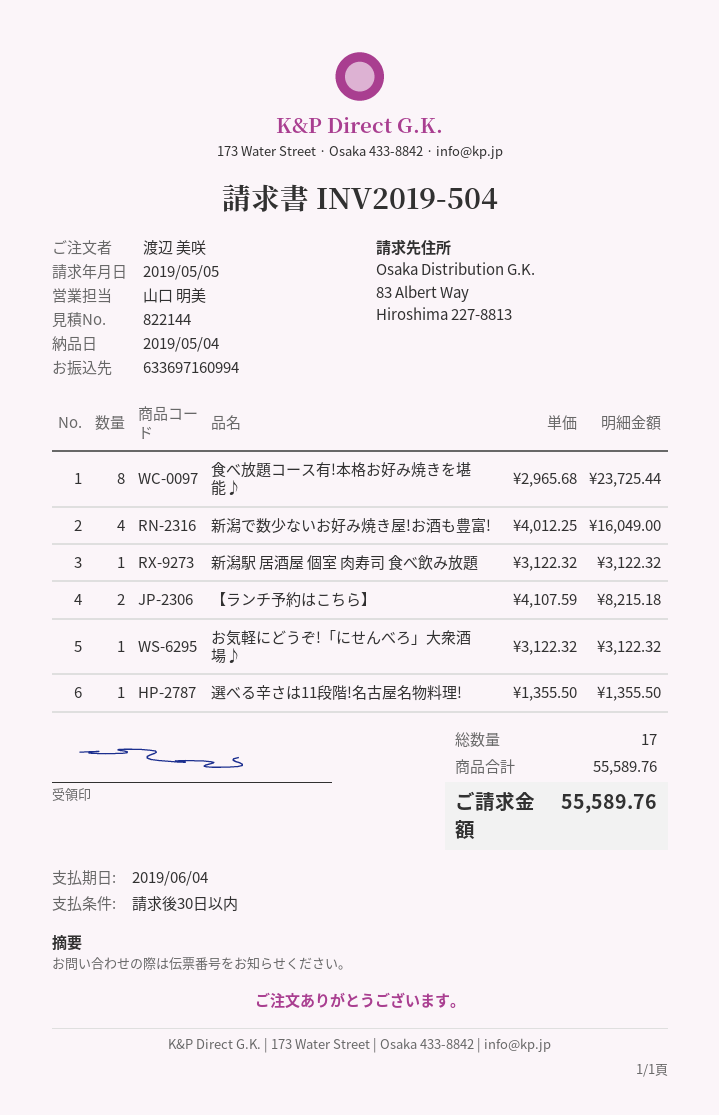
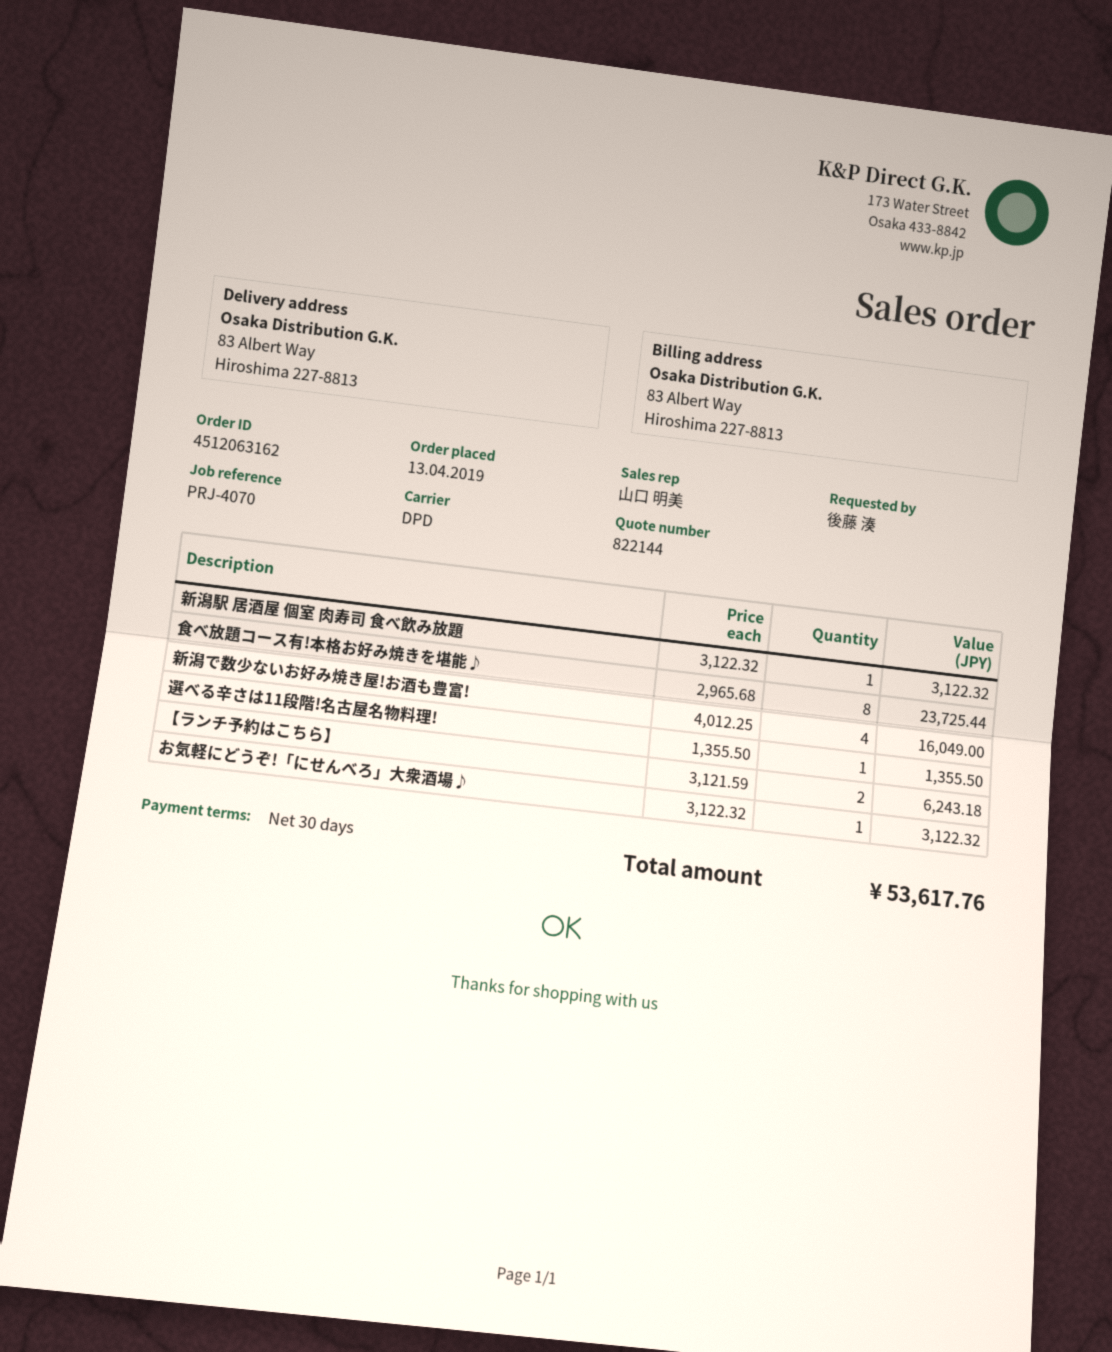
ordered by: 渡辺 美咲 -> 後藤 湊
【ランチ予約はこちら】: 2 x 4107.59 = 8215.18 -> 2 x 3121.59 = 6243.18
total: 55589.76 -> 53617.76

